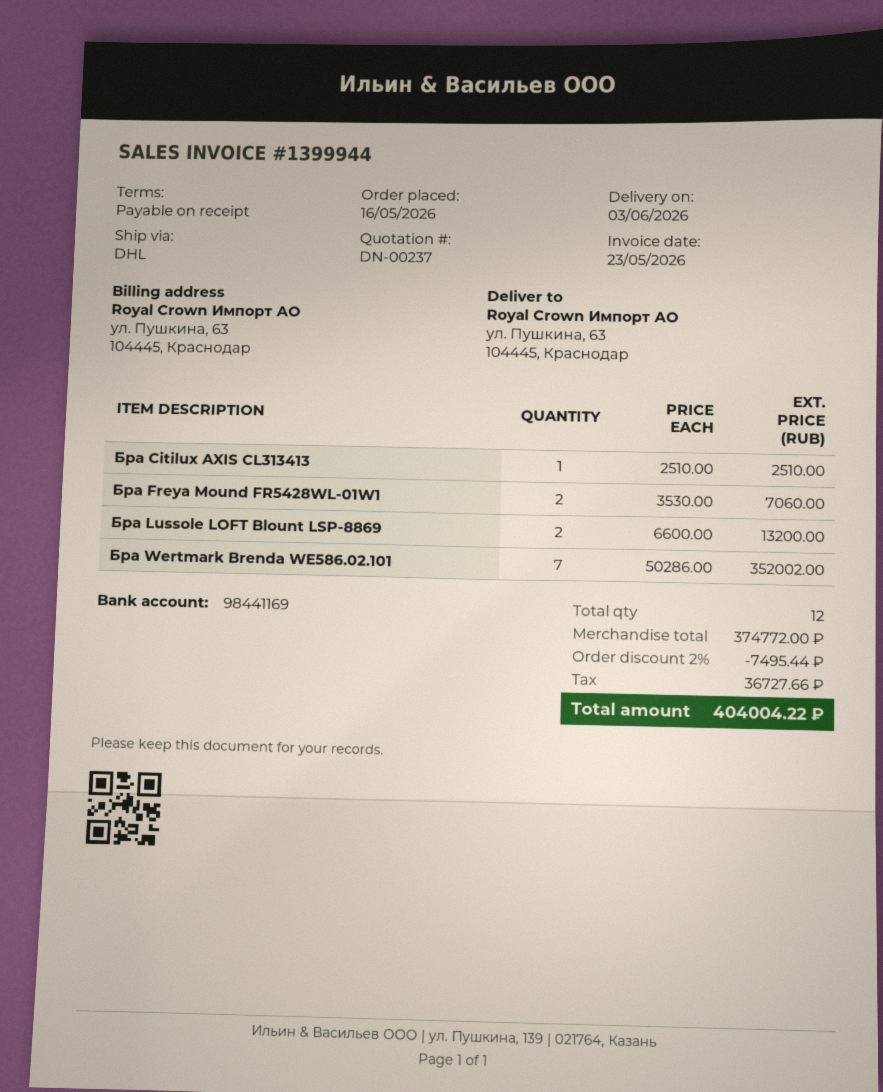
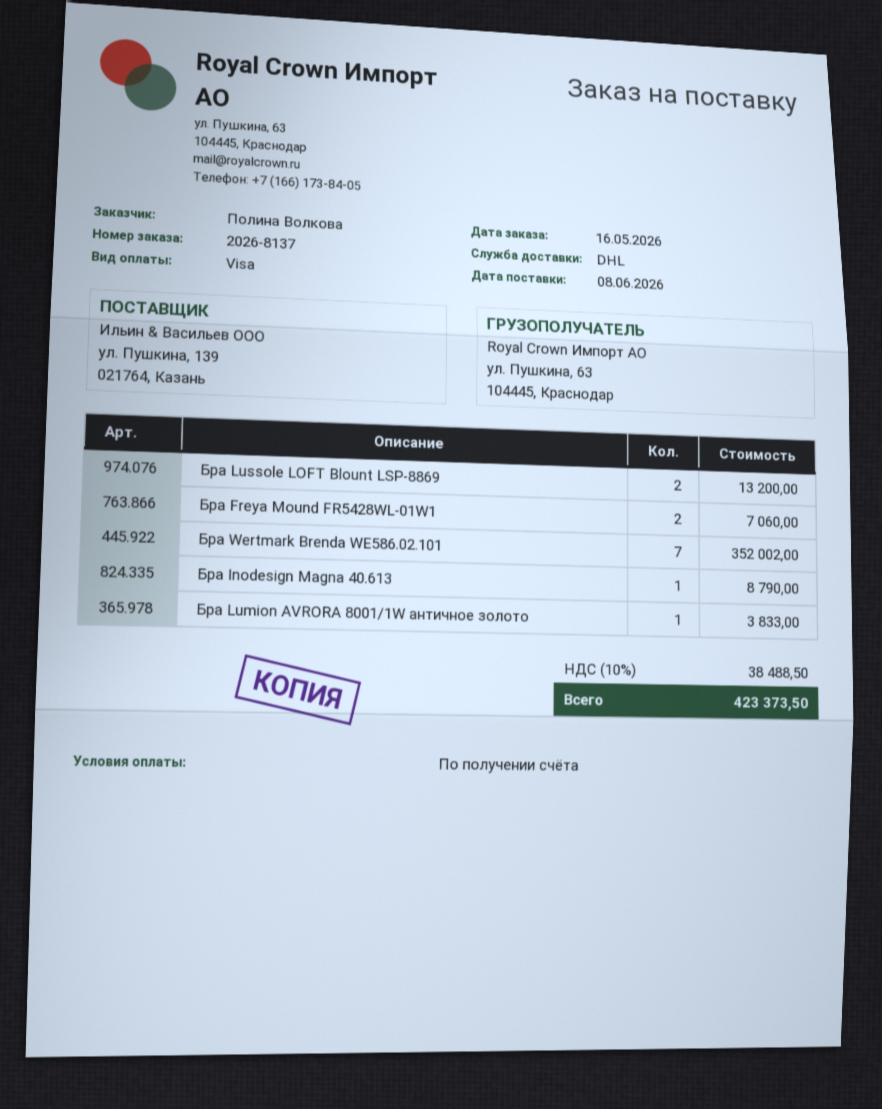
delivery date: 2026-06-03 -> 2026-06-08
Бра Citilux AXIS CL313413: 1 for 2510.00 -> none
Бра Inodesign Magna 40.613: none -> 1 for 8790.00
Бра Lumion AVRORA 8001/1W античное золото: none -> 1 for 3833.00
discount: 2% = 7495.44 -> none
tax: 36727.66 -> 38488.50
total: 404004.22 -> 423373.50

